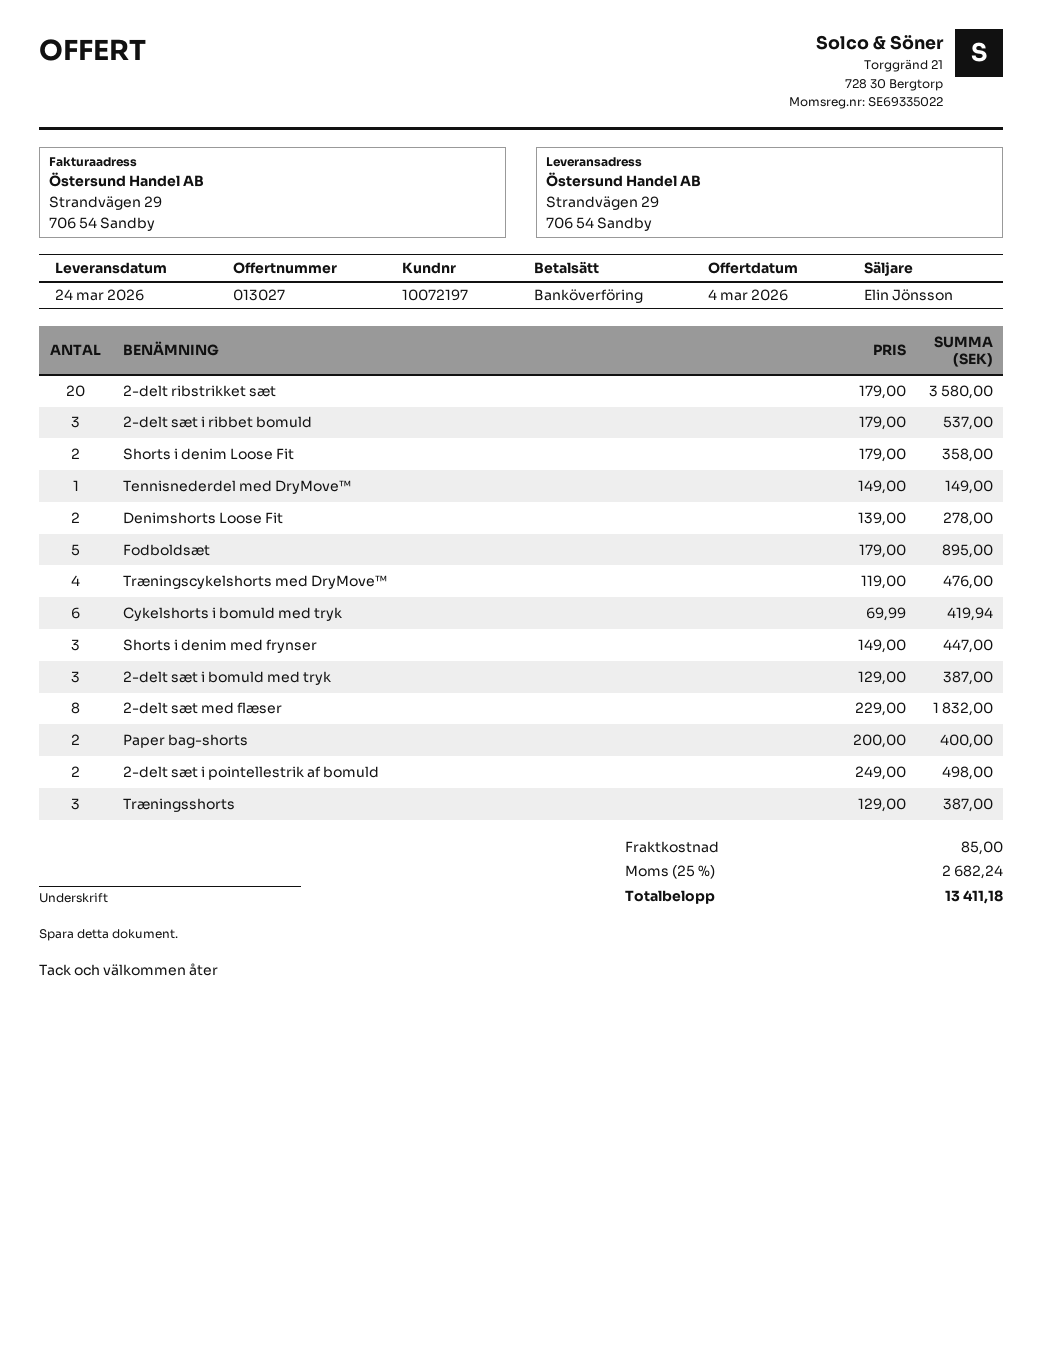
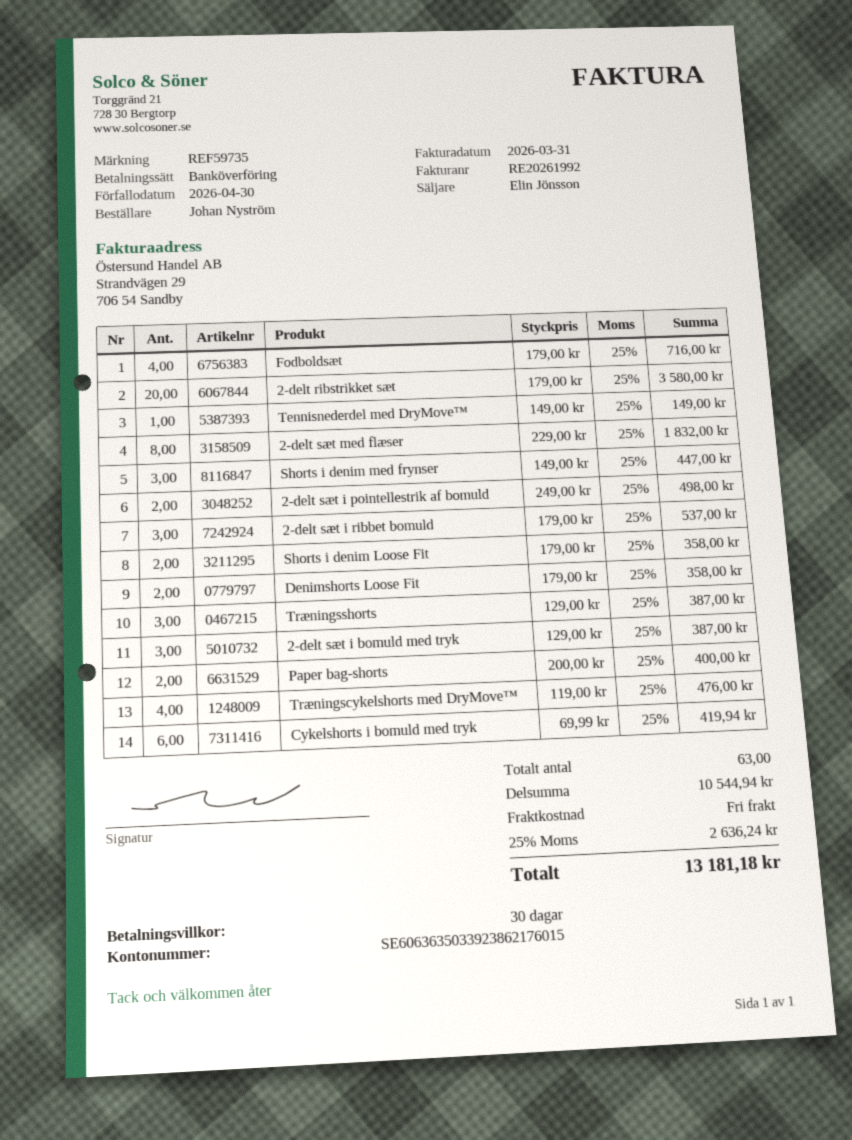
Denimshorts Loose Fit: 2 x 139.00 = 278.00 -> 2 x 179.00 = 358.00
Fodboldsæt: 5 x 179.00 = 895.00 -> 4 x 179.00 = 716.00
shipping: 85.00 -> 0.00
tax: 25% = 2682.24 -> 25% = 2636.24
total: 13411.18 -> 13181.18

